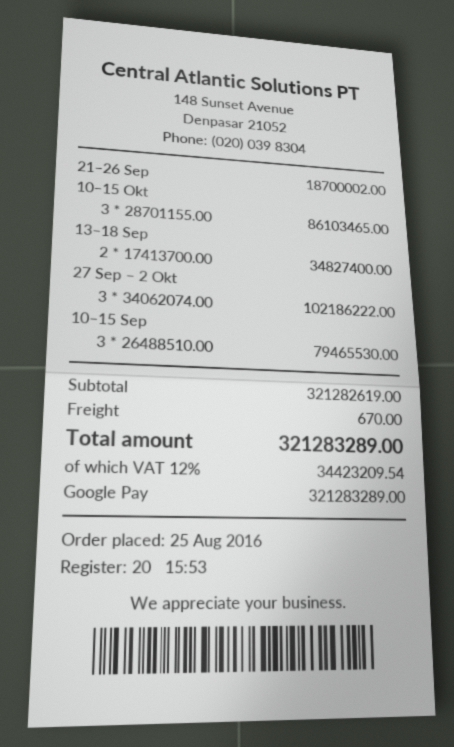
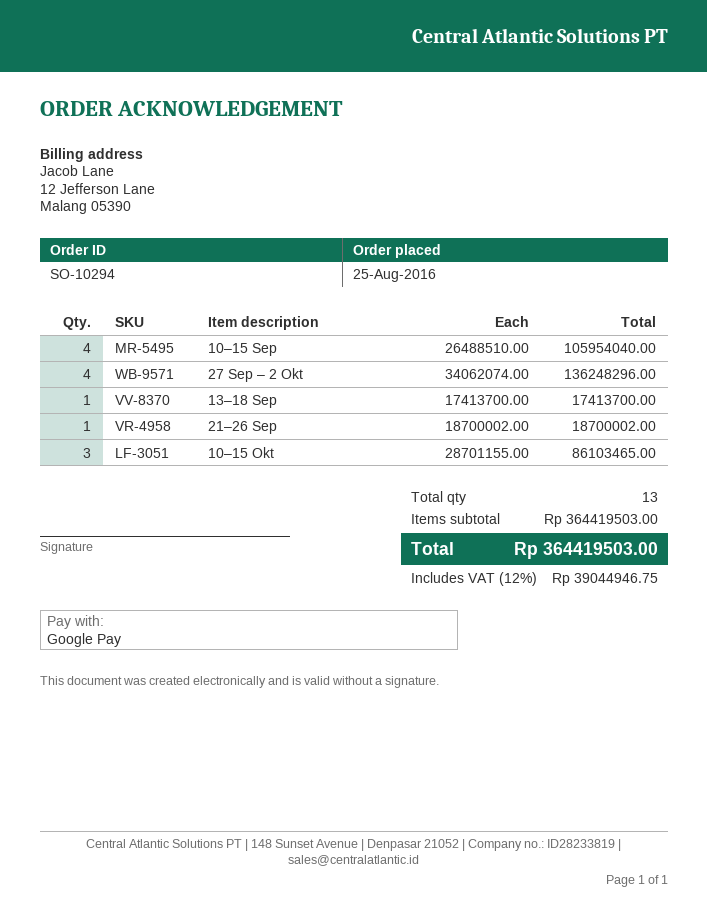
13–18 Sep: 2 x 17413700.00 = 34827400.00 -> 1 x 17413700.00 = 17413700.00
27 Sep – 2 Okt: 3 x 34062074.00 = 102186222.00 -> 4 x 34062074.00 = 136248296.00
10–15 Sep: 3 x 26488510.00 = 79465530.00 -> 4 x 26488510.00 = 105954040.00
subtotal: 321282619.00 -> 364419503.00
shipping: 670.00 -> none
tax: 12% = 34423209.54 -> 12% = 39044946.75
total: 321283289.00 -> 364419503.00

